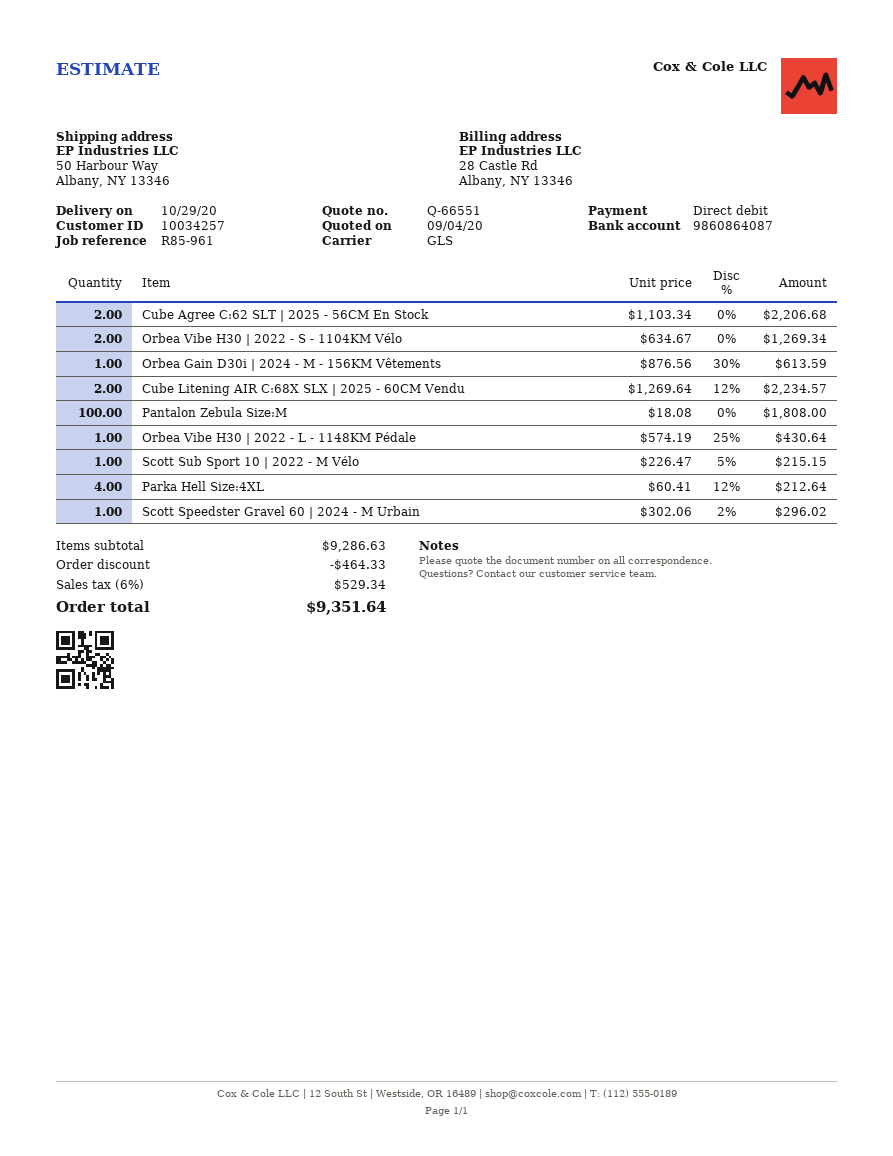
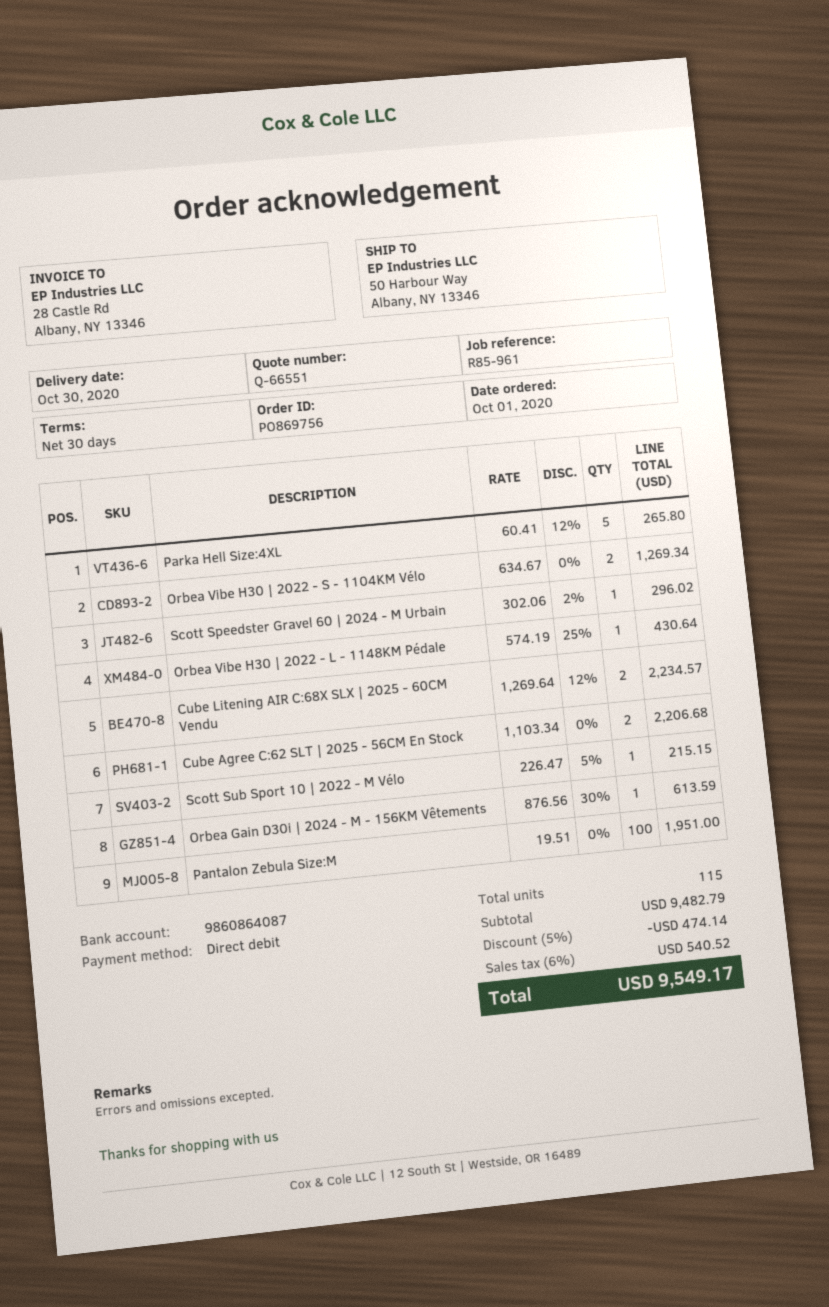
delivery date: 2020-10-29 -> 2020-10-30
Pantalon Zebula Size:M: 100 x 18.08 = 1808.00 -> 100 x 19.51 = 1951.00
Parka Hell Size:4XL: 4 x 60.41 - 12% = 212.64 -> 5 x 60.41 - 12% = 265.80
subtotal: 9286.63 -> 9482.79
discount: 464.33 -> 474.14
tax: 6% = 529.34 -> 6% = 540.52
total: 9351.64 -> 9549.17

